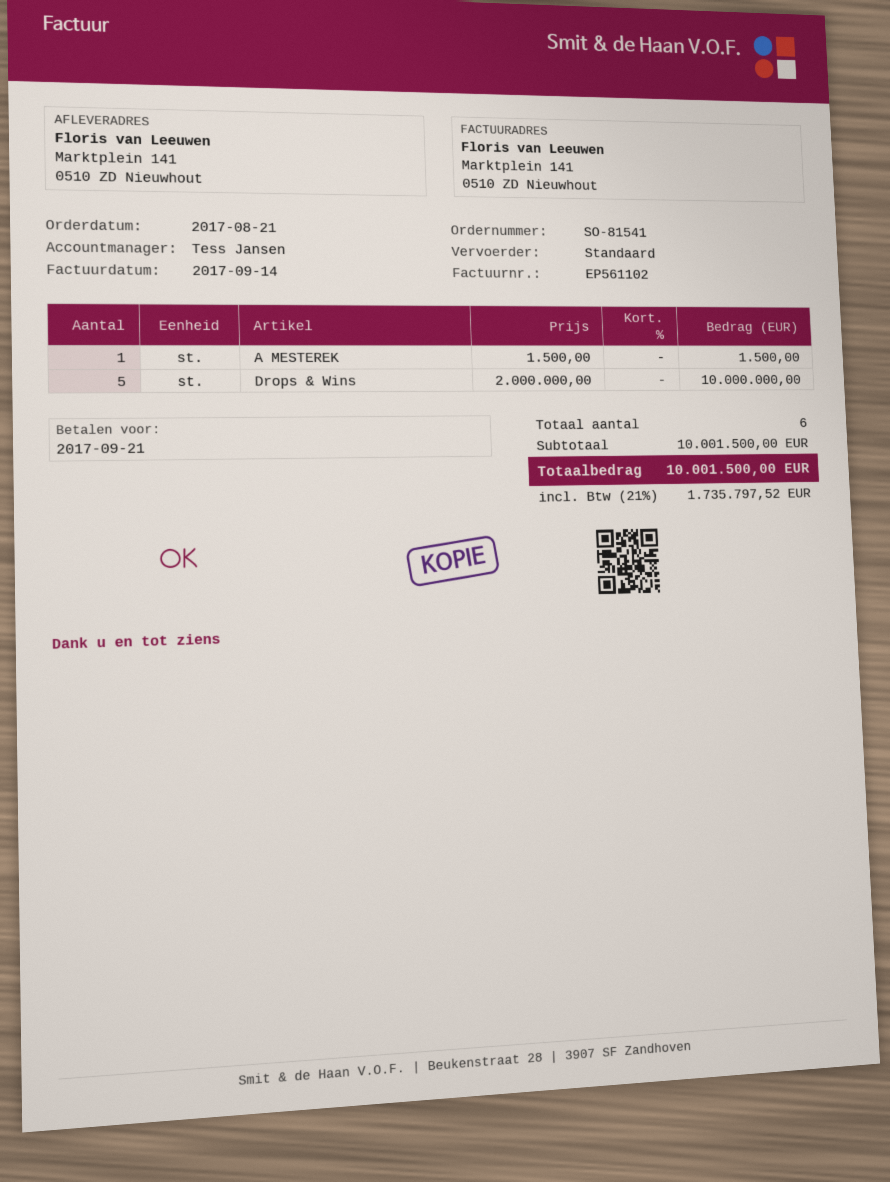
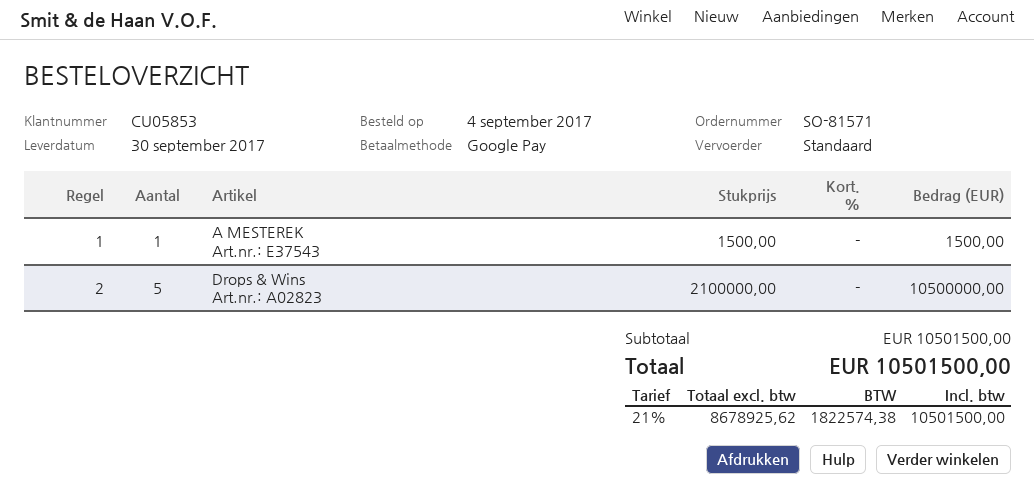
order number: SO-81541 -> SO-81571
order date: 2017-08-21 -> 2017-09-04
Drops & Wins: 5 x 2000000.00 = 10000000.00 -> 5 x 2100000.00 = 10500000.00
subtotal: 10001500.00 -> 10501500.00
tax: 21% = 1735797.52 -> 21% = 1822574.38
total: 10001500.00 -> 10501500.00

